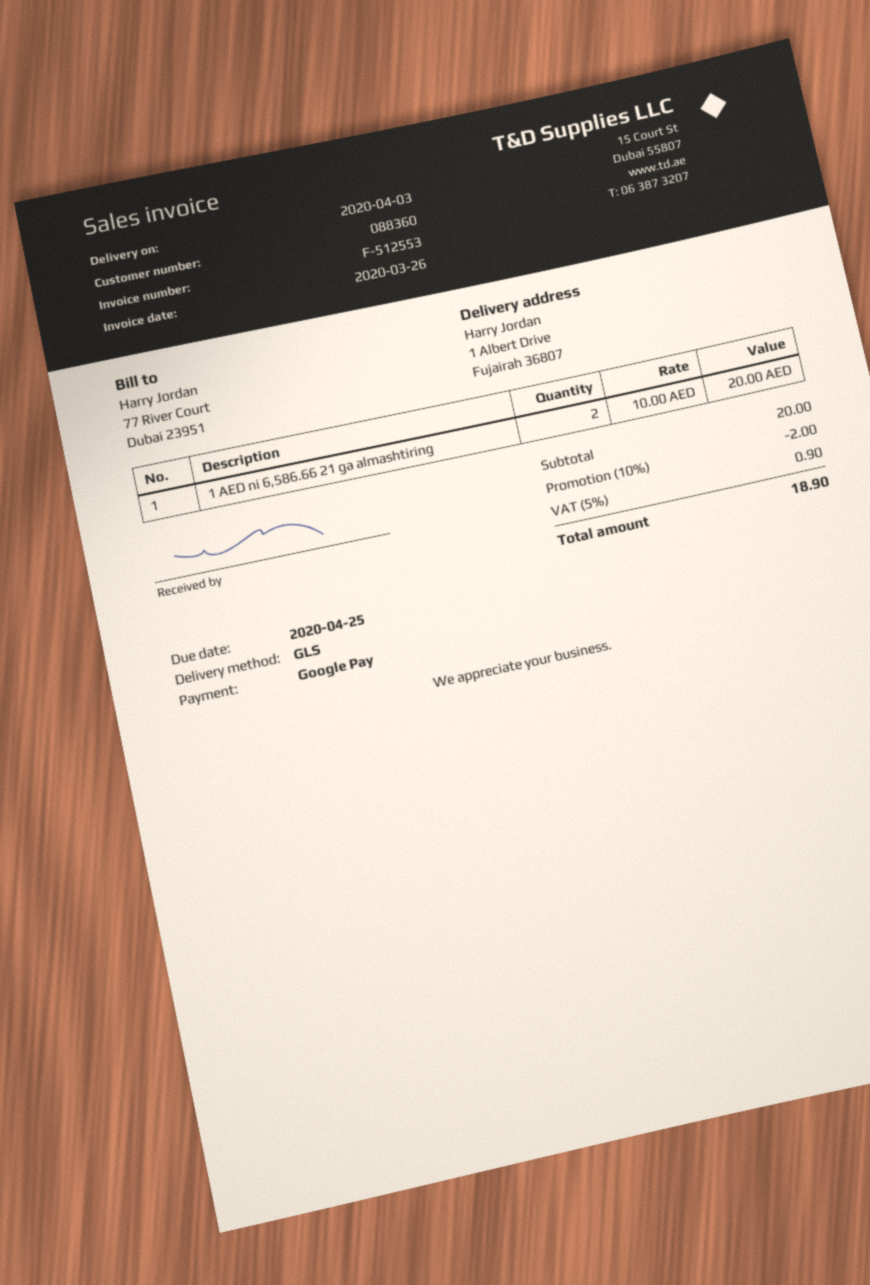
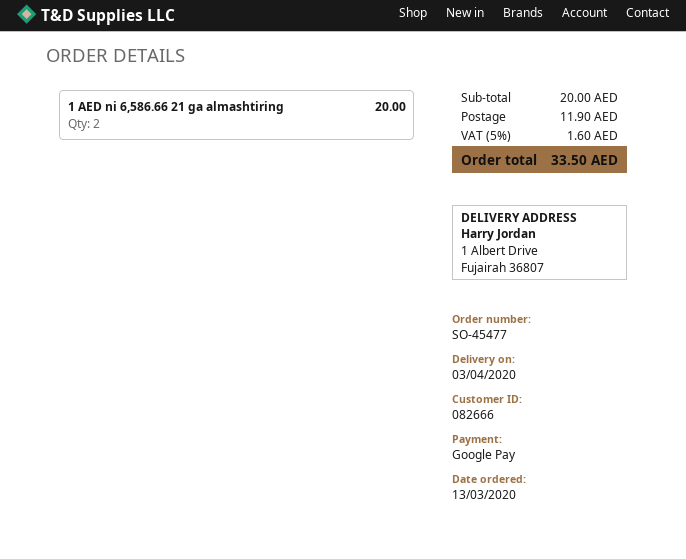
customer number: 088360 -> 082666
discount: 10% = 2.00 -> none
shipping: none -> 11.90
tax: 5% = 0.90 -> 5% = 1.60
total: 18.90 -> 33.50

